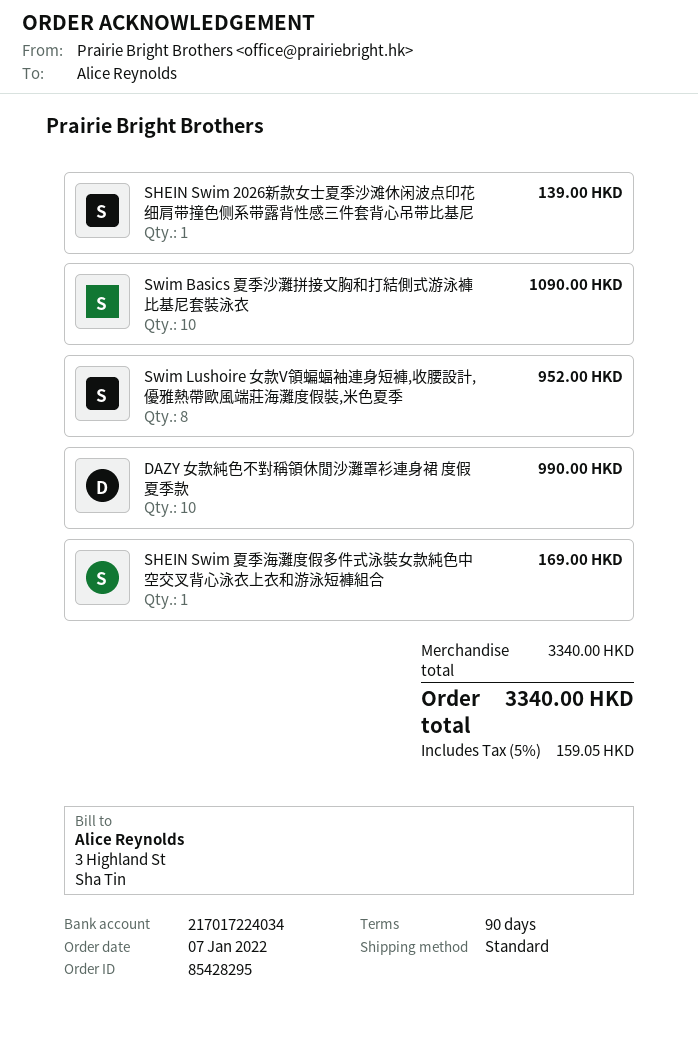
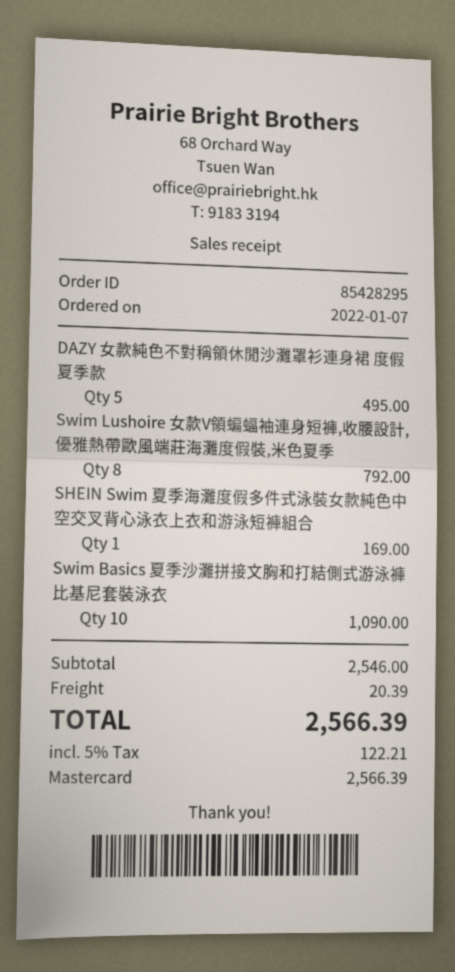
SHEIN Swim 2026新款女士夏季沙滩休闲波点印花细肩带撞色侧系带露背性感三件套背心吊带比基尼: 1 for 139.00 -> none
Swim Lushoire 女款V領蝙蝠袖連身短褲,收腰設計,優雅熱帶歐風端莊海灘度假裝,米色夏季: 8 for 952.00 -> 8 for 792.00
DAZY 女款純色不對稱領休閒沙灘罩衫連身裙 度假夏季款: 10 for 990.00 -> 5 for 495.00
subtotal: 3340.00 -> 2546.00
shipping: none -> 20.39
tax: 5% = 159.05 -> 5% = 122.21
total: 3340.00 -> 2566.39

